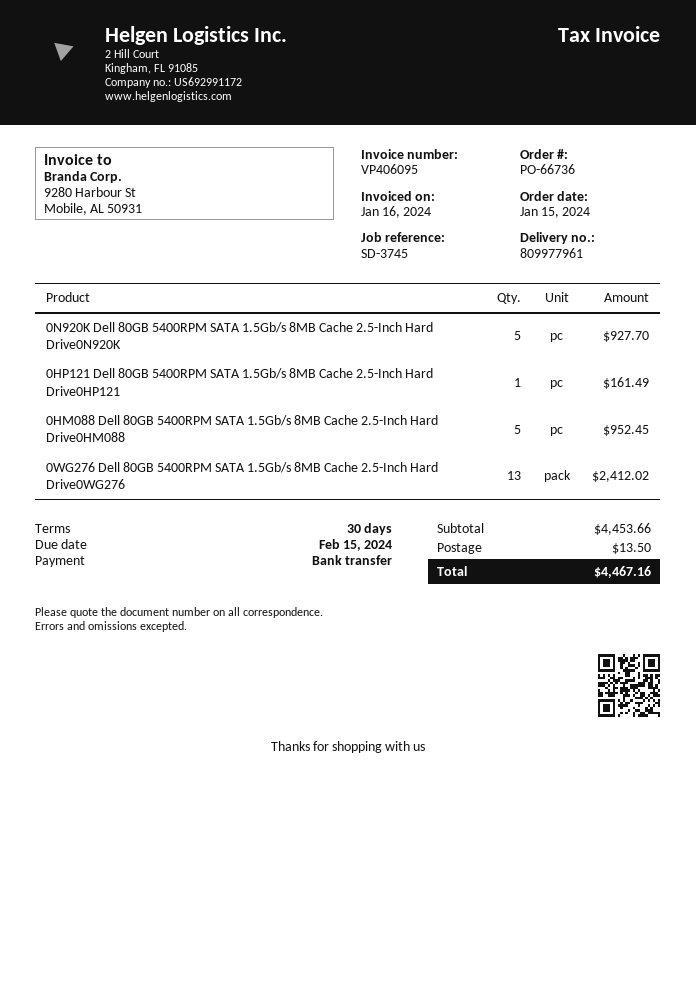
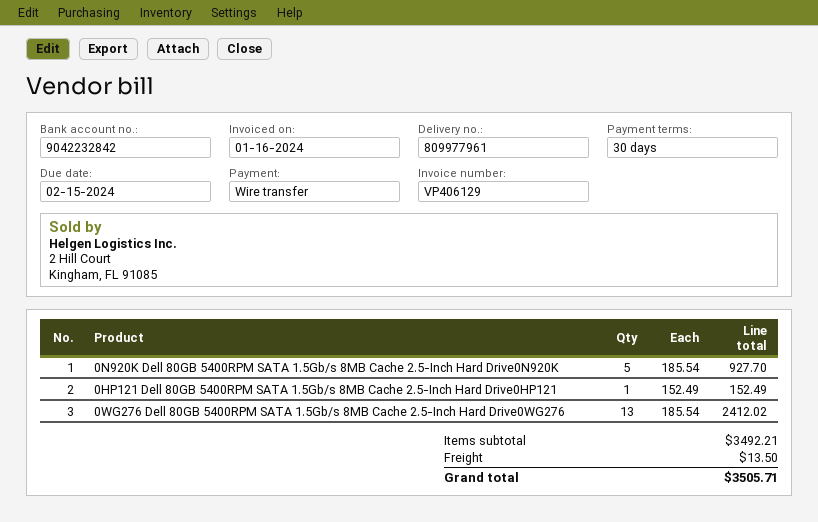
invoice number: VP406095 -> VP406129
0HP121 Dell 80GB 5400RPM SATA 1.5Gb/s 8MB Cache 2.5-Inch Hard Drive0HP121: 1 for 161.49 -> 1 for 152.49
0HM088 Dell 80GB 5400RPM SATA 1.5Gb/s 8MB Cache 2.5-Inch Hard Drive0HM088: 5 for 952.45 -> none
subtotal: 4453.66 -> 3492.21
total: 4467.16 -> 3505.71

